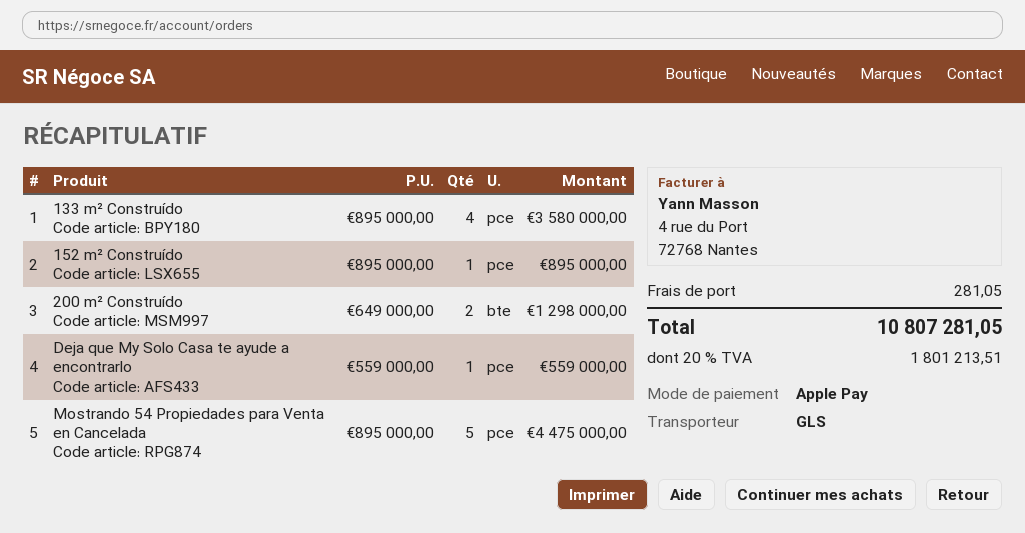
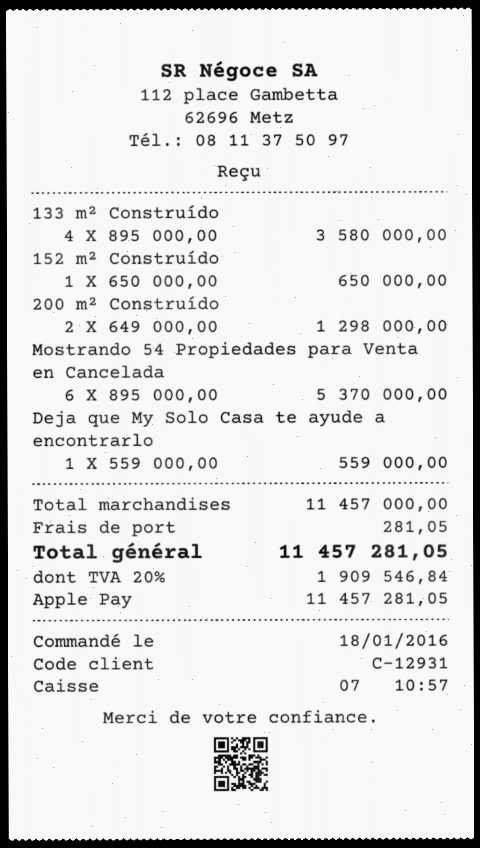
152 m² Construído: 1 x 895000.00 = 895000.00 -> 1 x 650000.00 = 650000.00
Mostrando 54 Propiedades para Venta en Cancelada: 5 x 895000.00 = 4475000.00 -> 6 x 895000.00 = 5370000.00
tax: 20% = 1801213.51 -> 20% = 1909546.84
total: 10807281.05 -> 11457281.05

